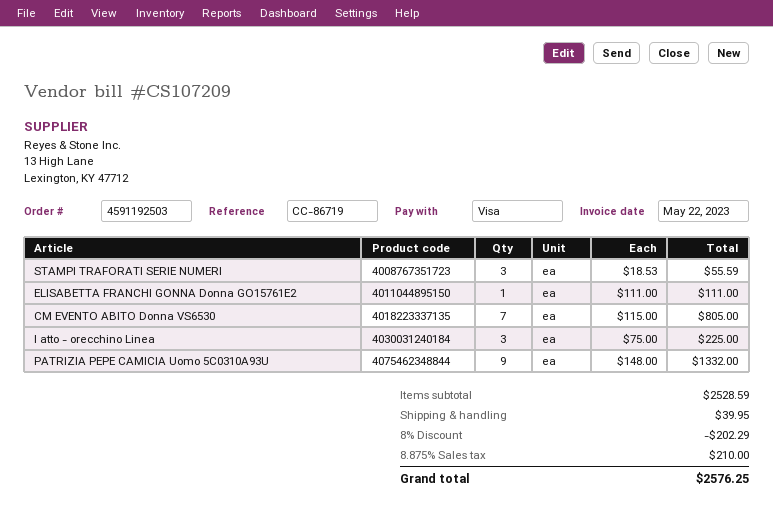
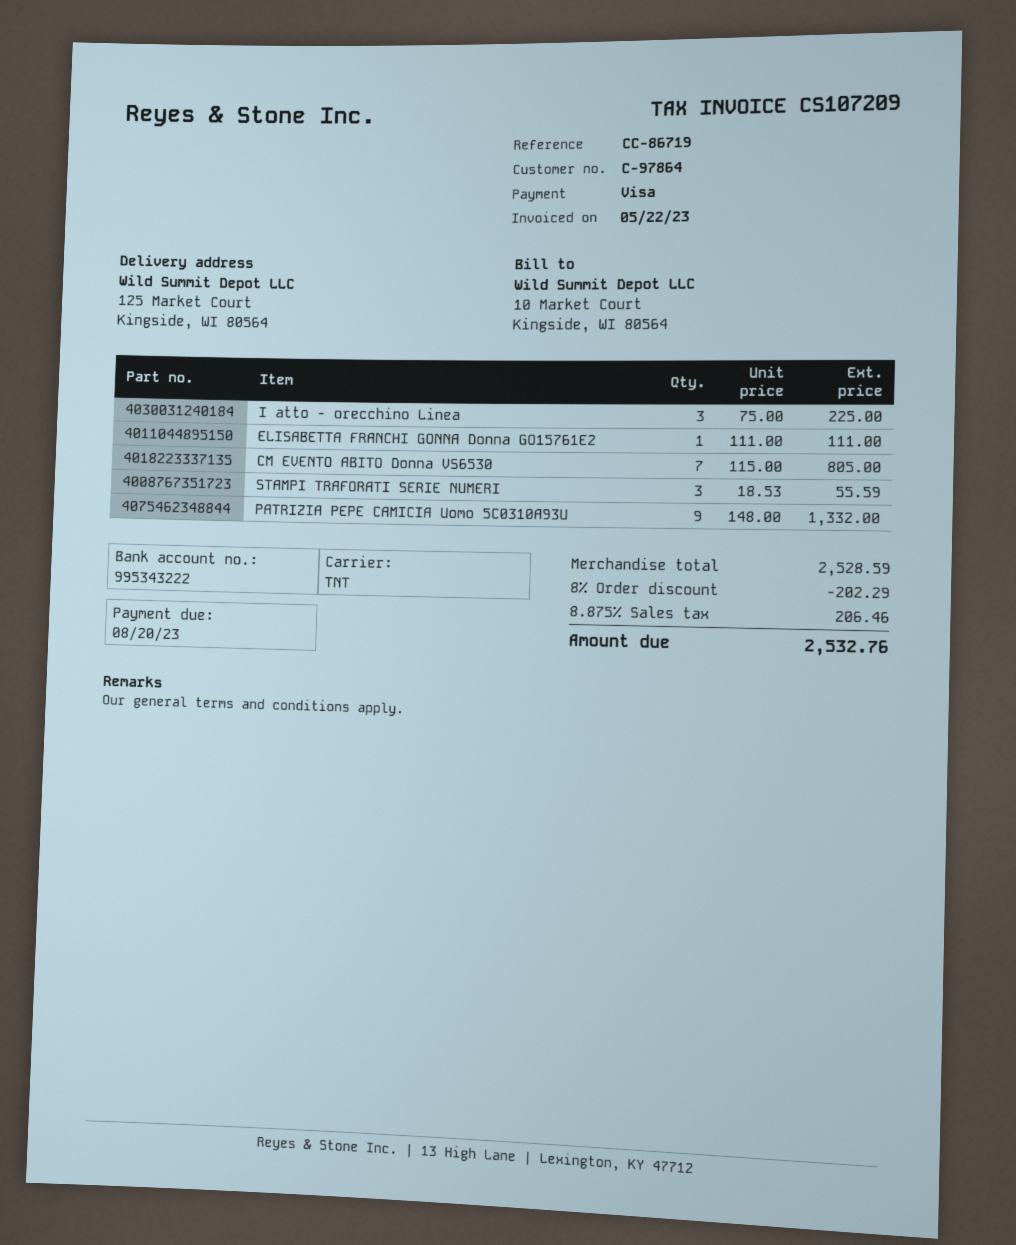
shipping: 39.95 -> none
tax: 8.875% = 210.00 -> 8.875% = 206.46
total: 2576.25 -> 2532.76

